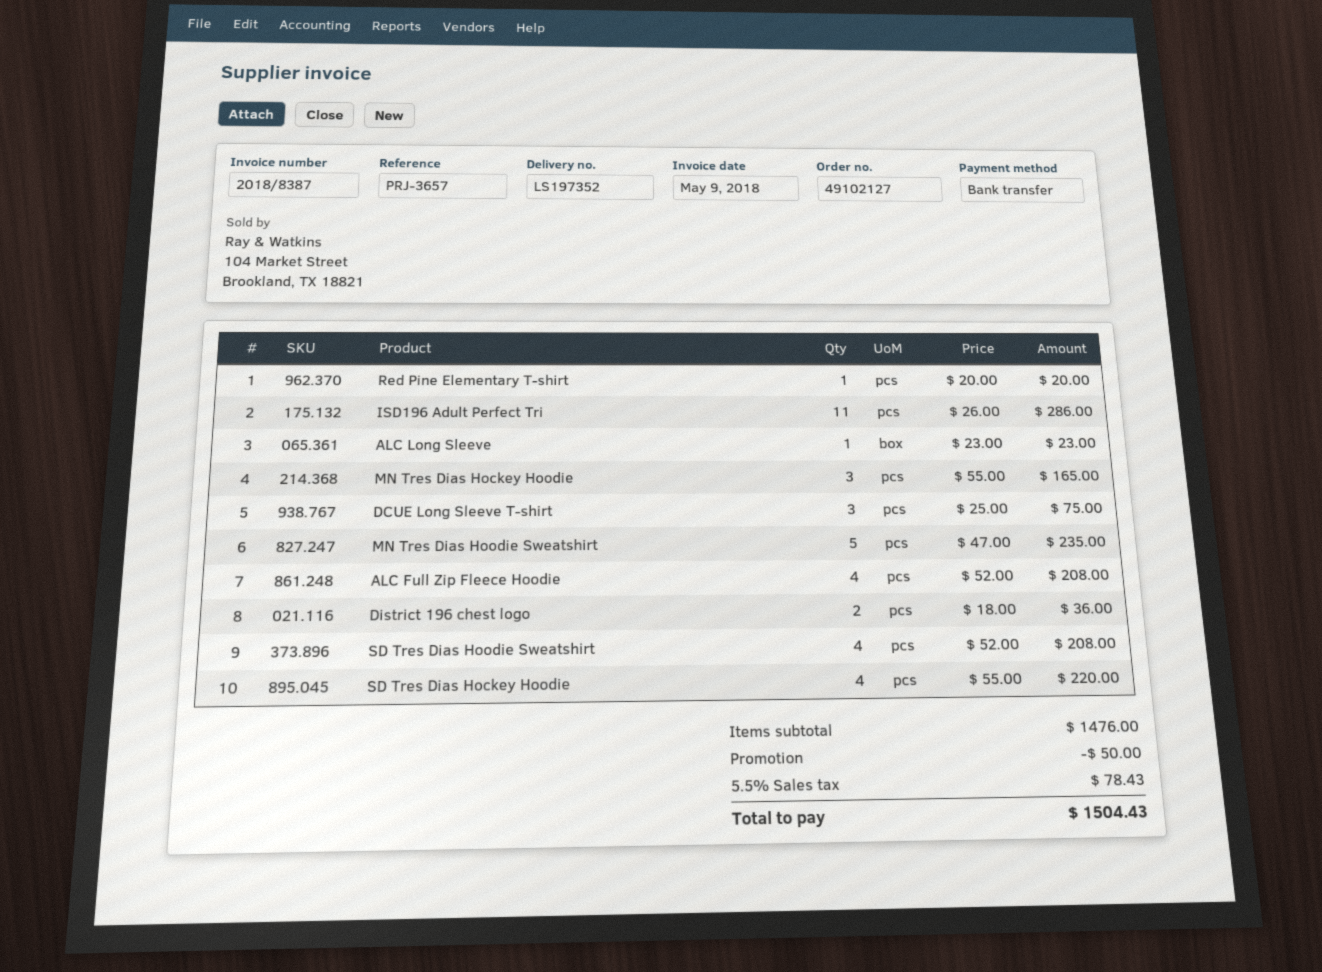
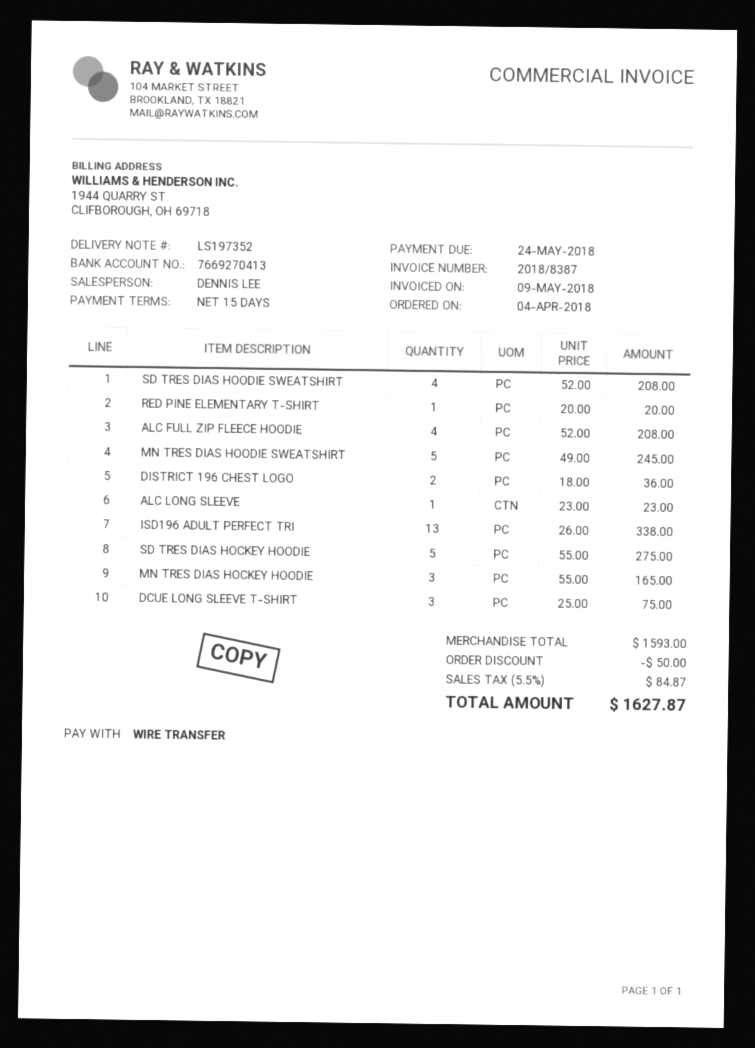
ISD196 Adult Perfect Tri: 11 x 26.00 = 286.00 -> 13 x 26.00 = 338.00
MN Tres Dias Hoodie Sweatshirt: 5 x 47.00 = 235.00 -> 5 x 49.00 = 245.00
SD Tres Dias Hockey Hoodie: 4 x 55.00 = 220.00 -> 5 x 55.00 = 275.00
subtotal: 1476.00 -> 1593.00
tax: 5.5% = 78.43 -> 5.5% = 84.87
total: 1504.43 -> 1627.87

